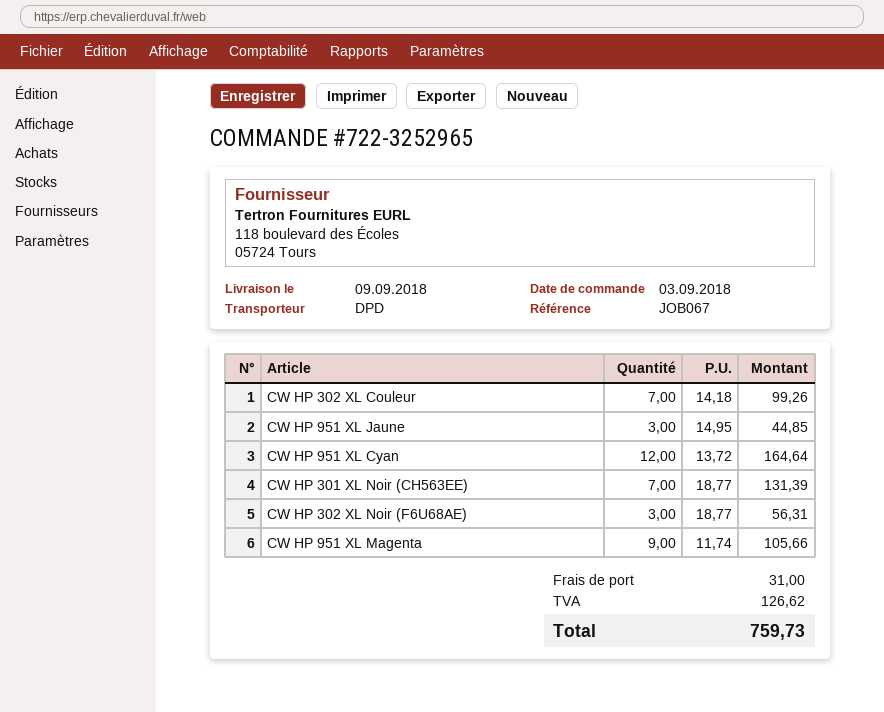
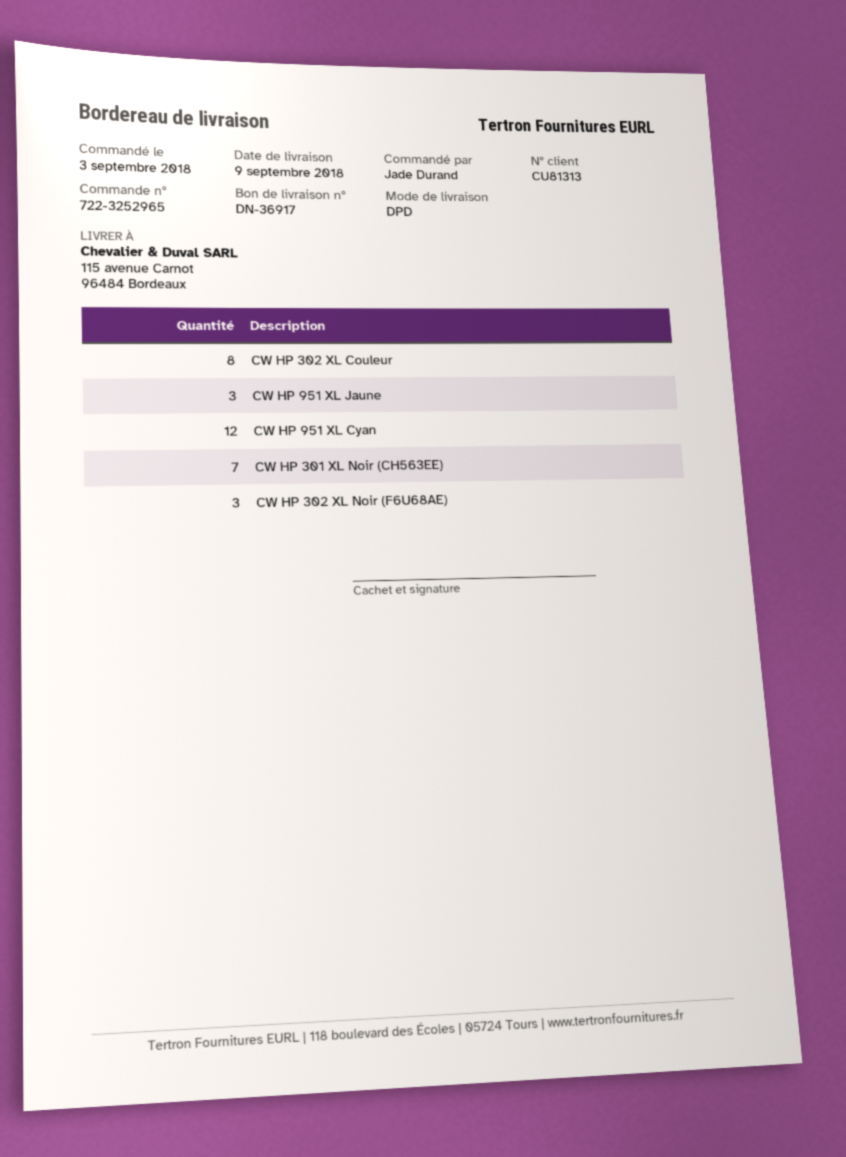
CW HP 302 XL Couleur: 7 -> 8
CW HP 951 XL Magenta: 9 -> none

